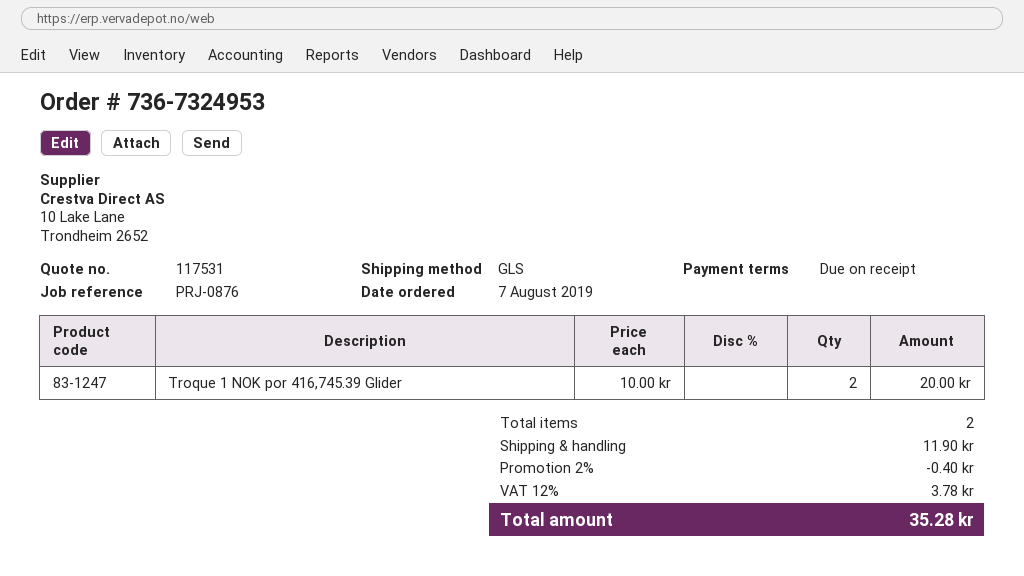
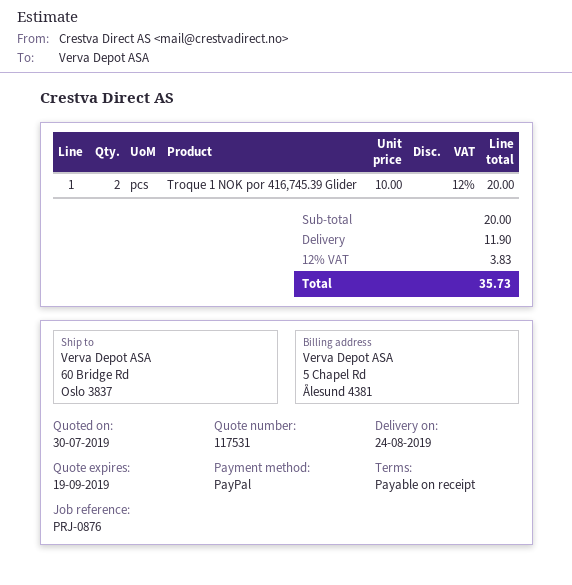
discount: 2% = 0.40 -> none
tax: 12% = 3.78 -> 12% = 3.83
total: 35.28 -> 35.73

